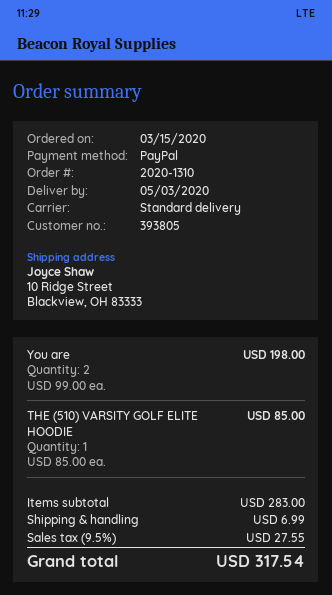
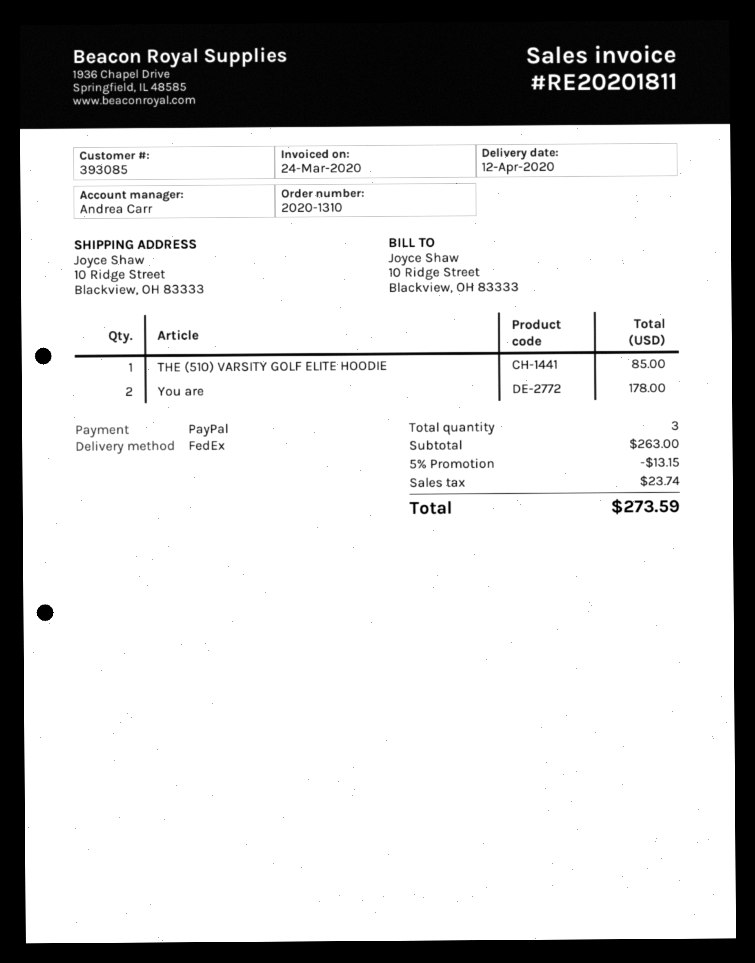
delivery date: 2020-05-03 -> 2020-04-12
customer number: 393805 -> 393085
shipping method: standard -> FedEx
You are: 2 for 198.00 -> 2 for 178.00
subtotal: 283.00 -> 263.00
discount: none -> 5% = 13.15
shipping: 6.99 -> none
tax: 27.55 -> 23.74
total: 317.54 -> 273.59

